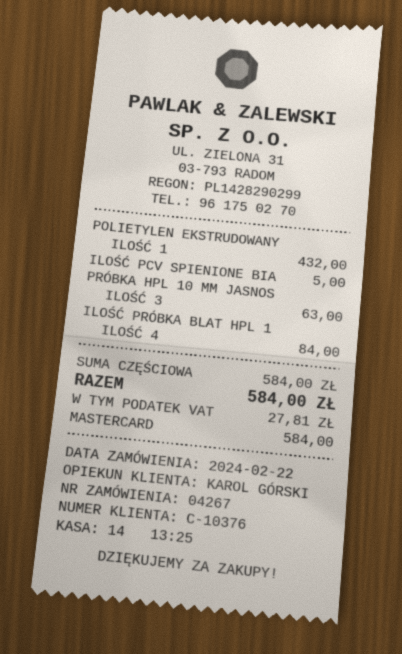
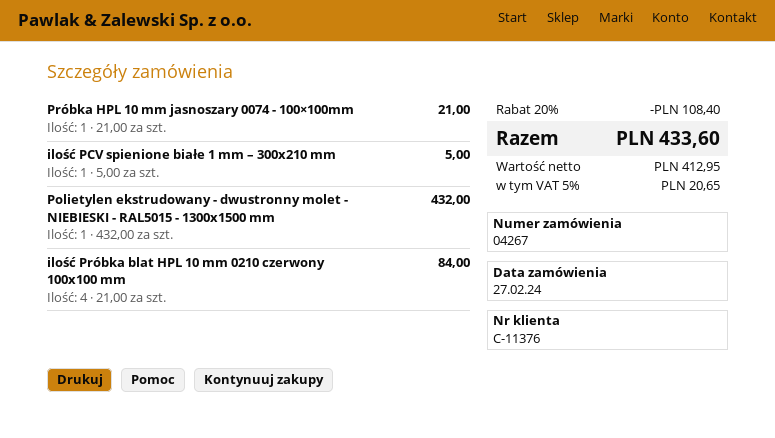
order date: 2024-02-22 -> 2024-02-27
customer number: C-10376 -> C-11376
PRÓBKA HPL 10 MM JASNOS: 3 for 63.00 -> 1 for 21.00
discount: none -> 20% = 108.40
tax: 27.81 -> 20.65
total: 584.00 -> 433.60

